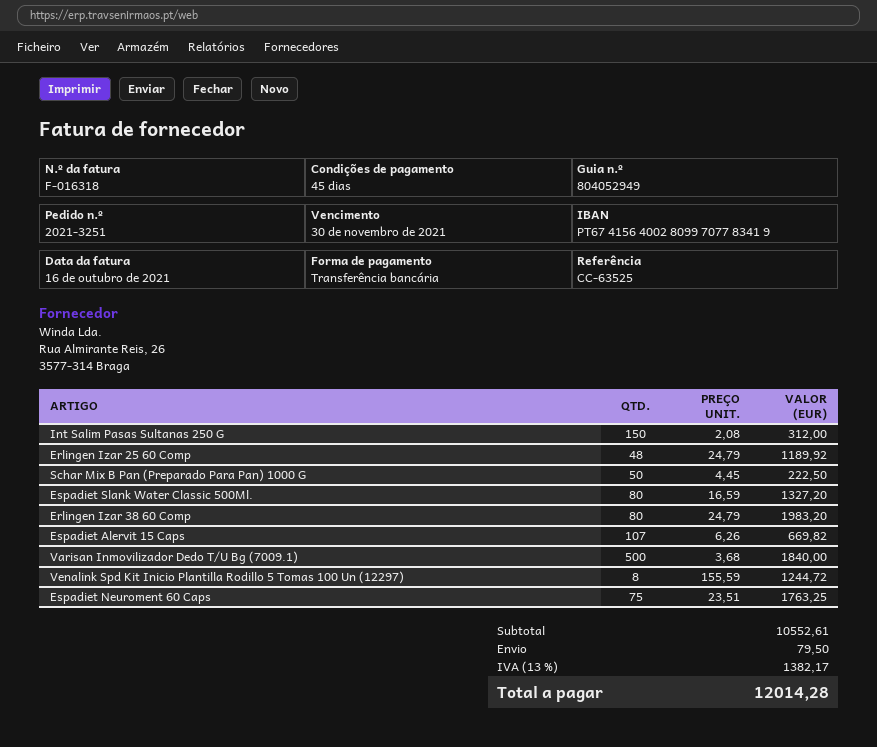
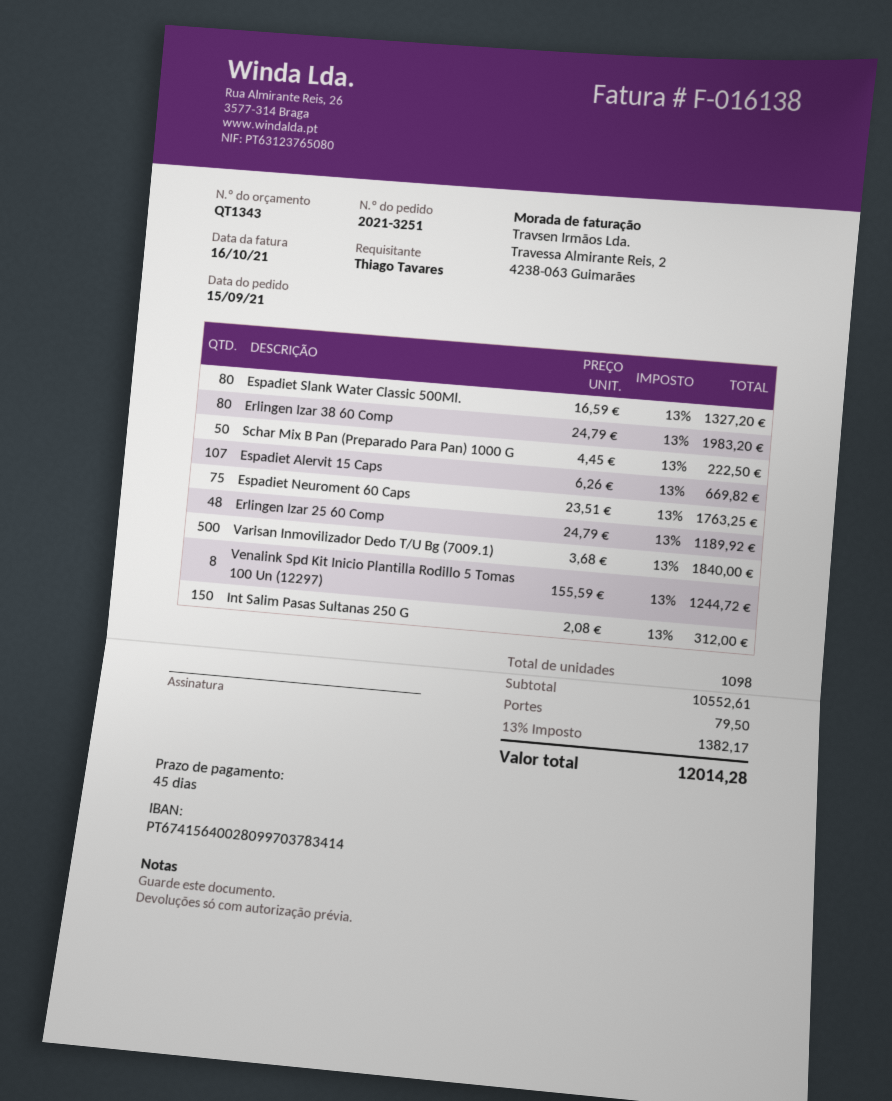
invoice number: F-016318 -> F-016138
bank account: PT67415640028099707783419 -> PT67415640028099703783414

